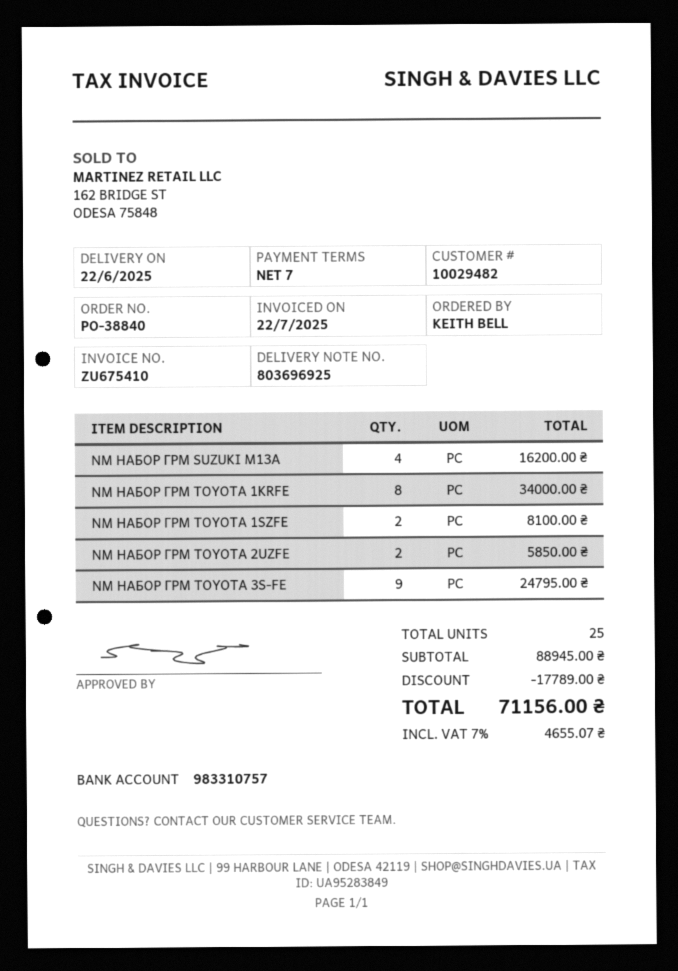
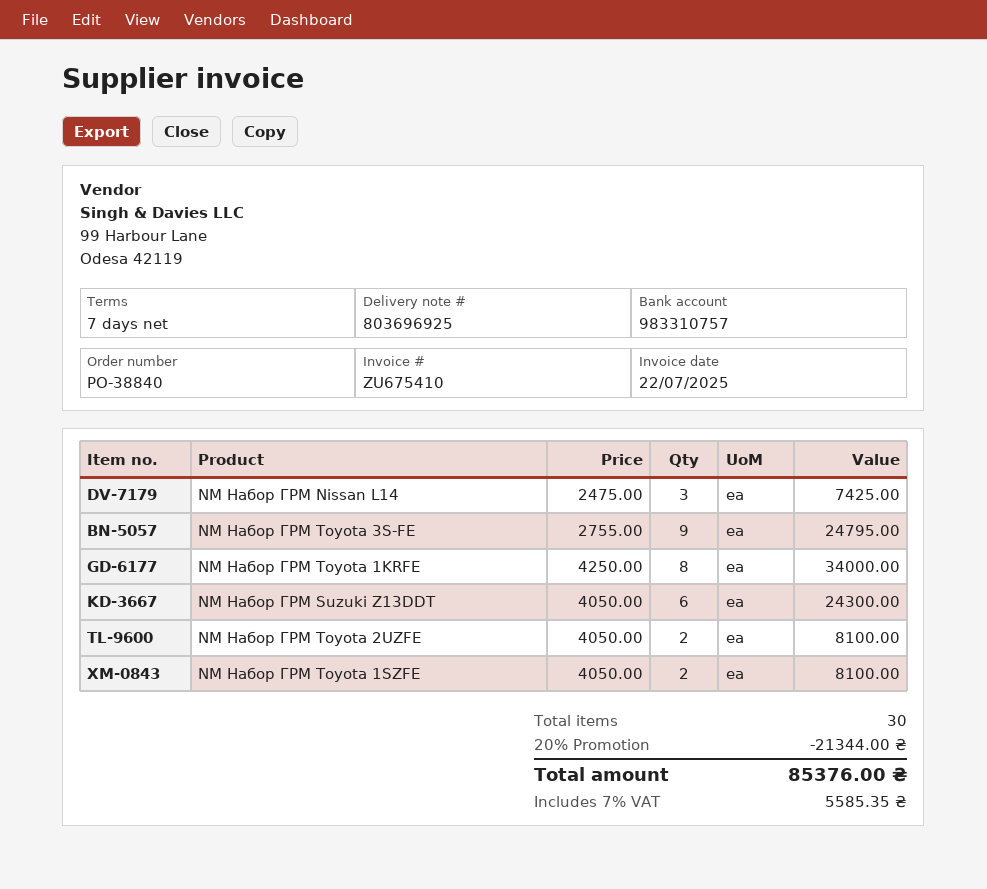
NM НАБОР ГРМ SUZUKI M13A: 4 for 16200.00 -> none
NM НАБОР ГРМ TOYOTA 2UZFE: 2 for 5850.00 -> 2 for 8100.00
NM Набор ГРМ Nissan L14: none -> 3 for 7425.00
NM Набор ГРМ Suzuki Z13DDT: none -> 6 for 24300.00
total quantity: 25 -> 30
discount: 17789.00 -> 21344.00
tax: 7% = 4655.07 -> 7% = 5585.35
total: 71156.00 -> 85376.00

